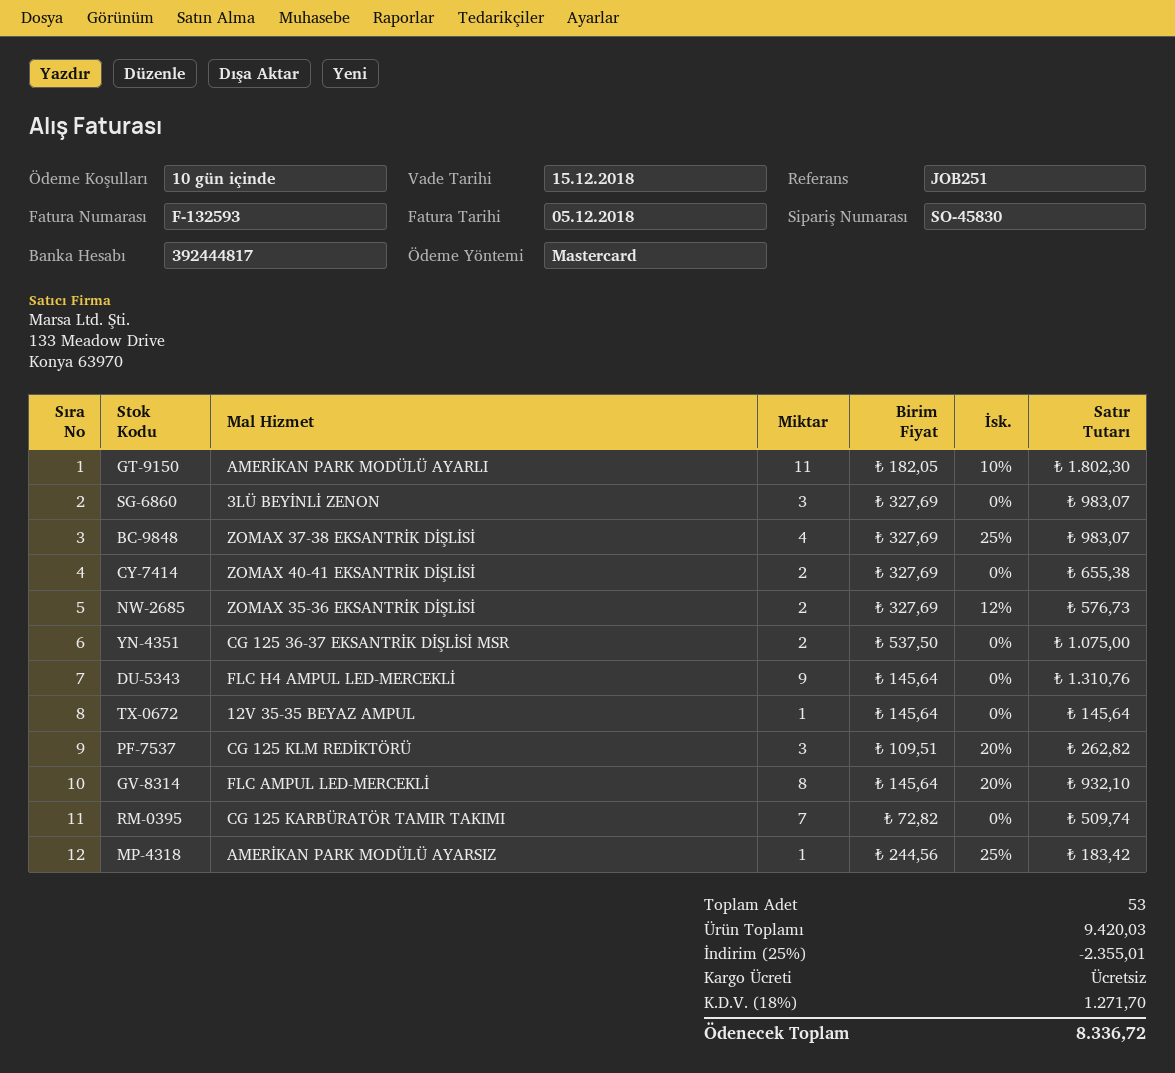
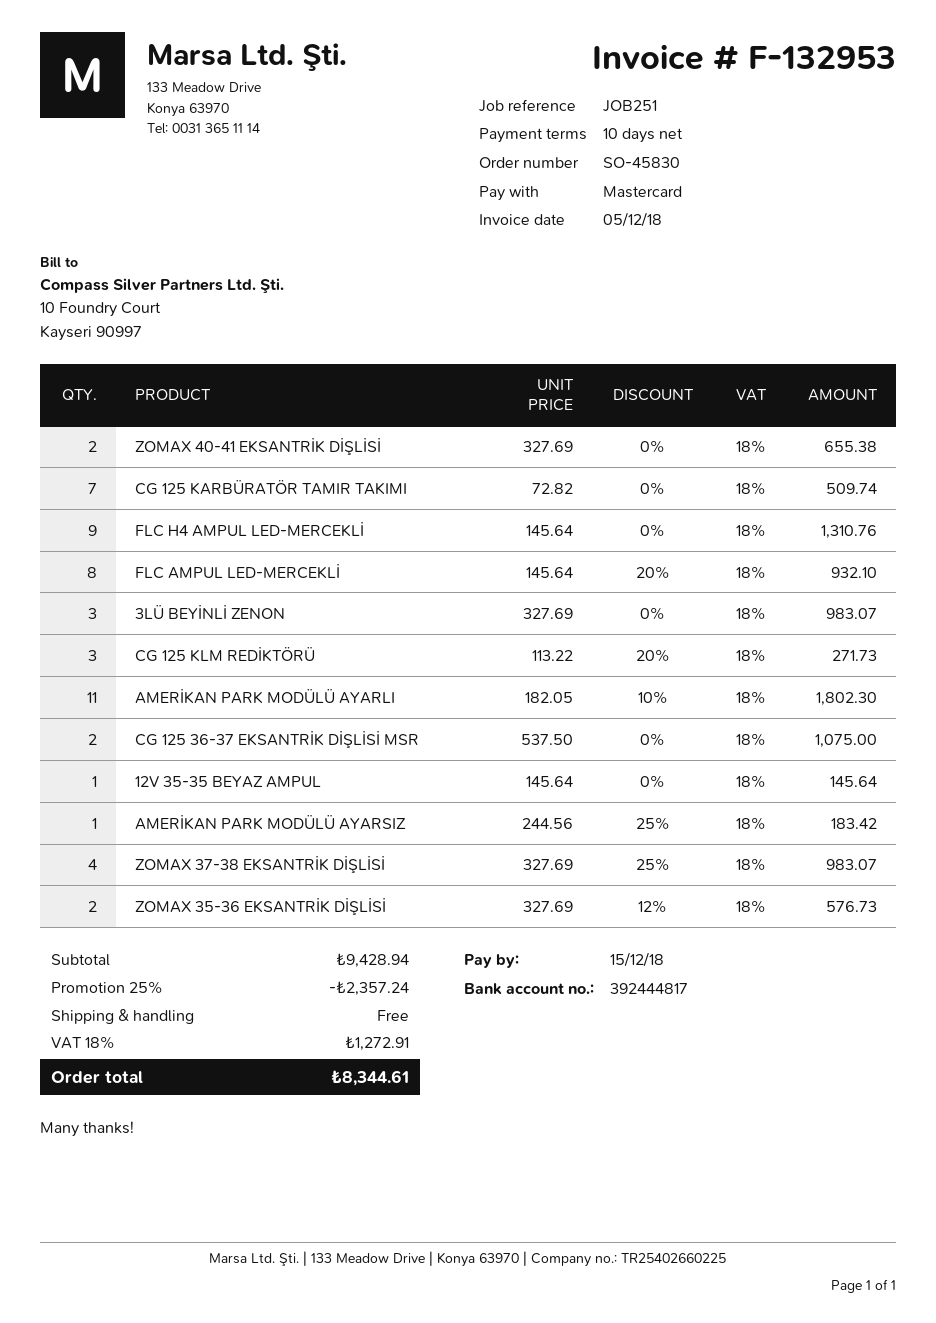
invoice number: F-132593 -> F-132953
CG 125 KLM REDİKTÖRÜ: 3 x 109.51 - 20% = 262.82 -> 3 x 113.22 - 20% = 271.73
subtotal: 9420.03 -> 9428.94
discount: 25% = 2355.01 -> 25% = 2357.24
tax: 18% = 1271.70 -> 18% = 1272.91
total: 8336.72 -> 8344.61

